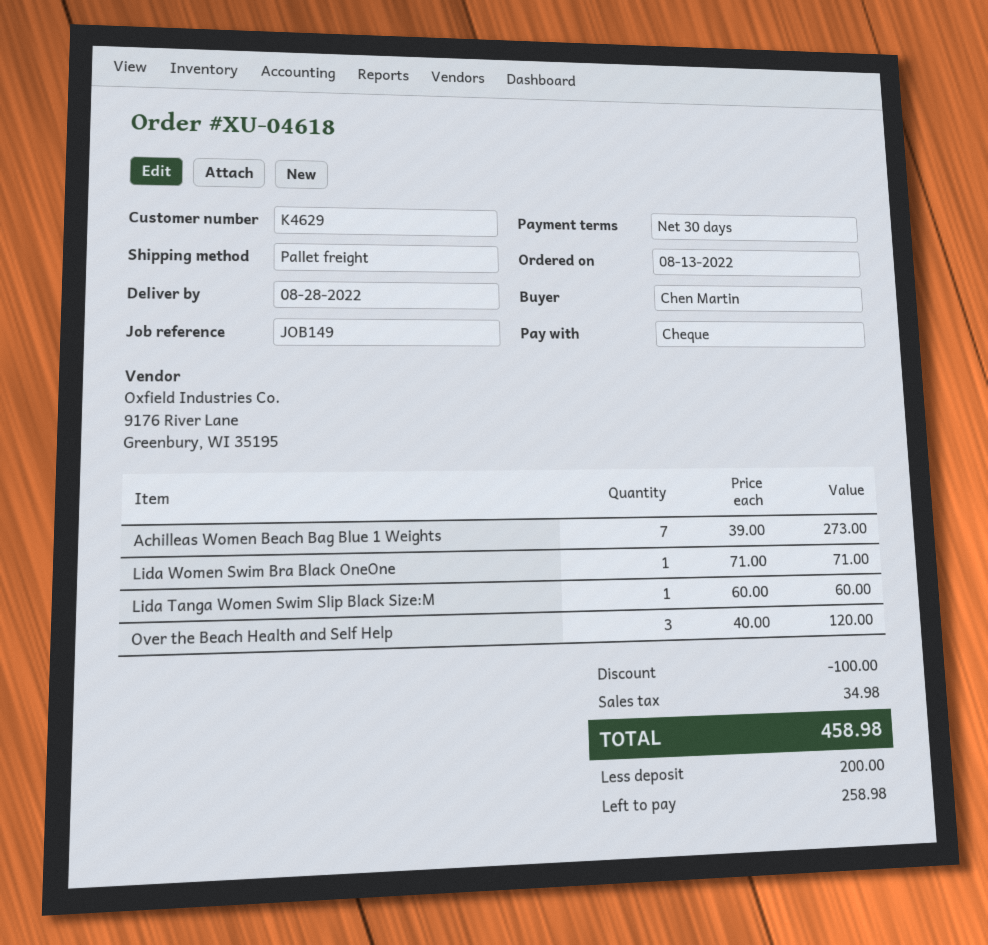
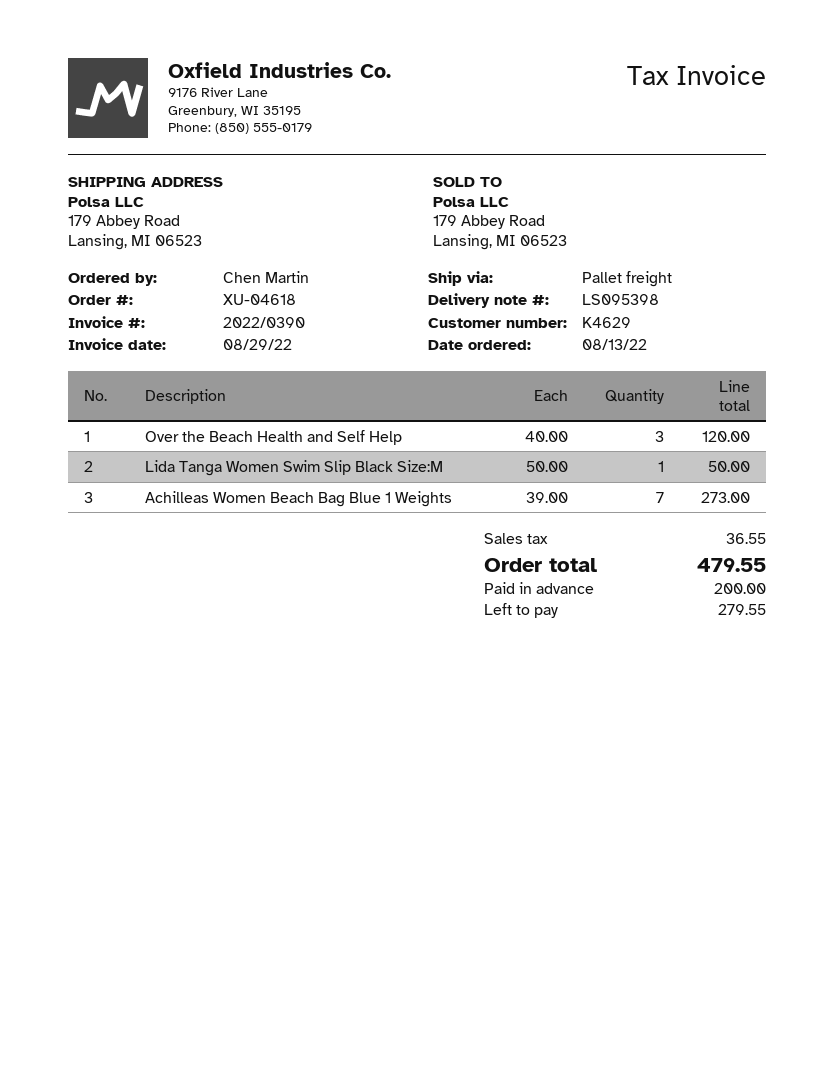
Lida Women Swim Bra Black OneOne: 1 x 71.00 = 71.00 -> none
Lida Tanga Women Swim Slip Black Size:M: 1 x 60.00 = 60.00 -> 1 x 50.00 = 50.00
discount: 100.00 -> none
tax: 34.98 -> 36.55
total: 458.98 -> 479.55
balance: 258.98 -> 279.55

